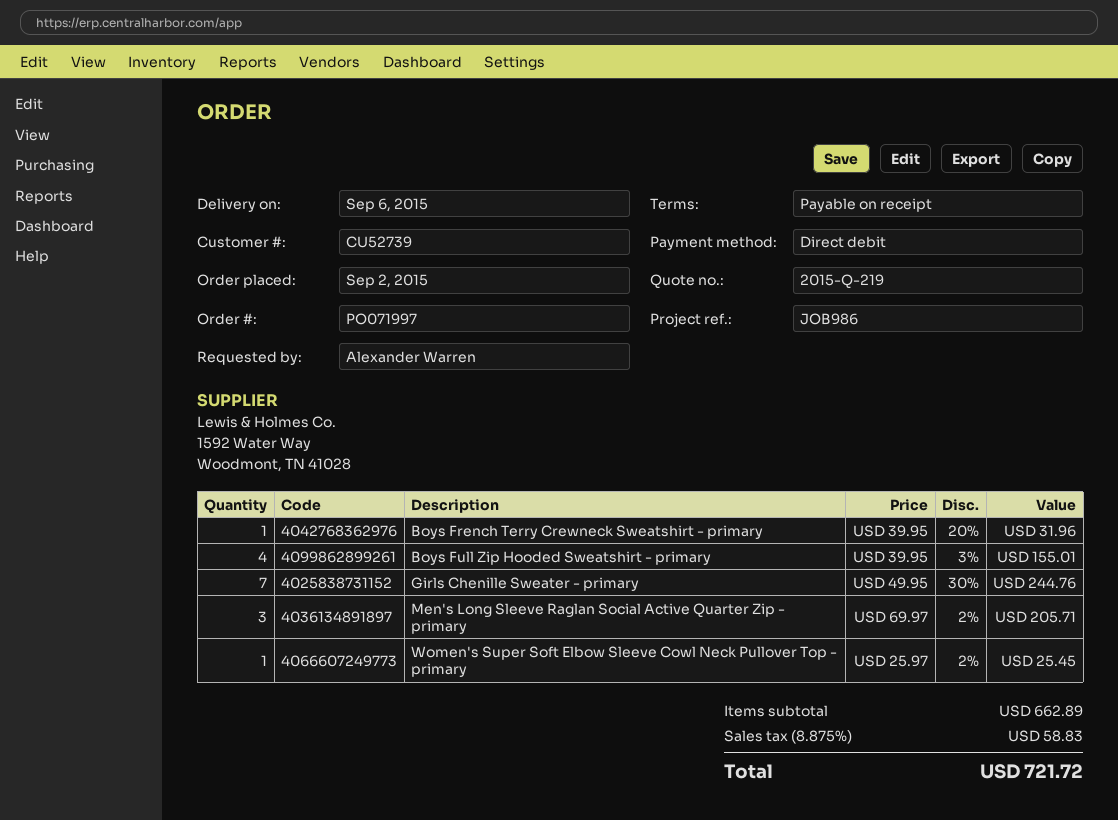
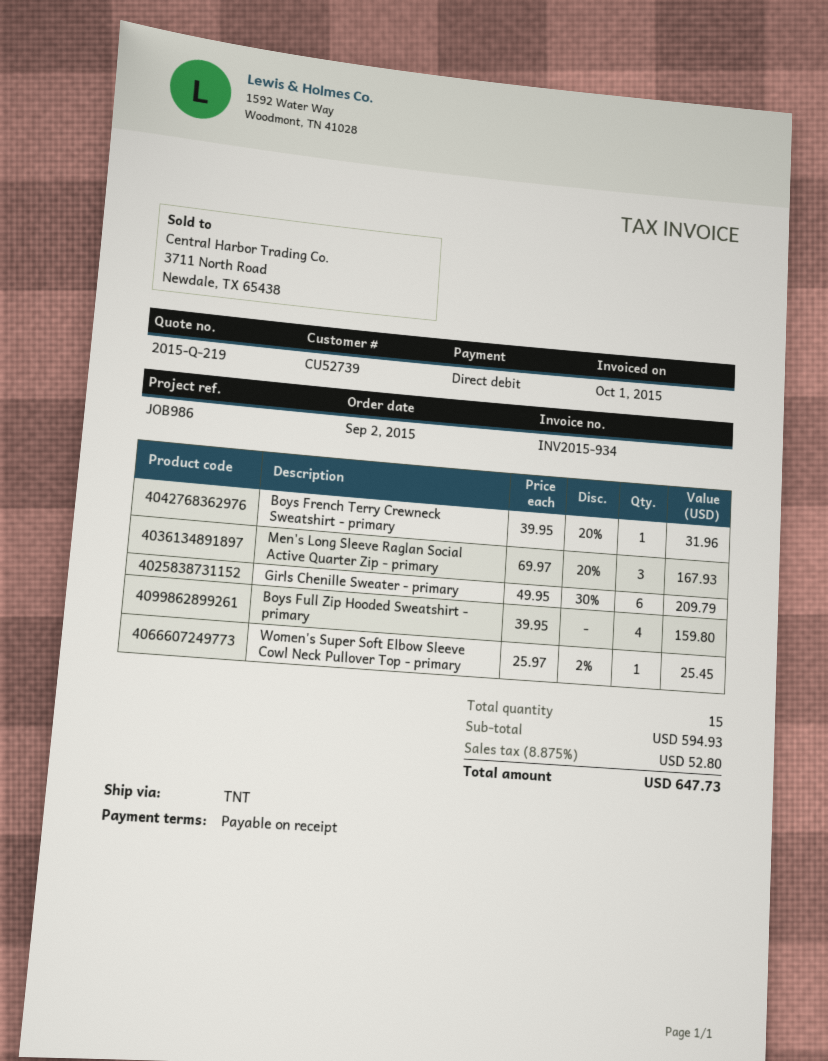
Boys Full Zip Hooded Sweatshirt - primary: 4 x 39.95 - 3% = 155.01 -> 4 x 39.95 = 159.80
Girls Chenille Sweater - primary: 7 x 49.95 - 30% = 244.76 -> 6 x 49.95 - 30% = 209.79
Men's Long Sleeve Raglan Social Active Quarter Zip - primary: 3 x 69.97 - 2% = 205.71 -> 3 x 69.97 - 20% = 167.93
subtotal: 662.89 -> 594.93
tax: 8.875% = 58.83 -> 8.875% = 52.80
total: 721.72 -> 647.73

